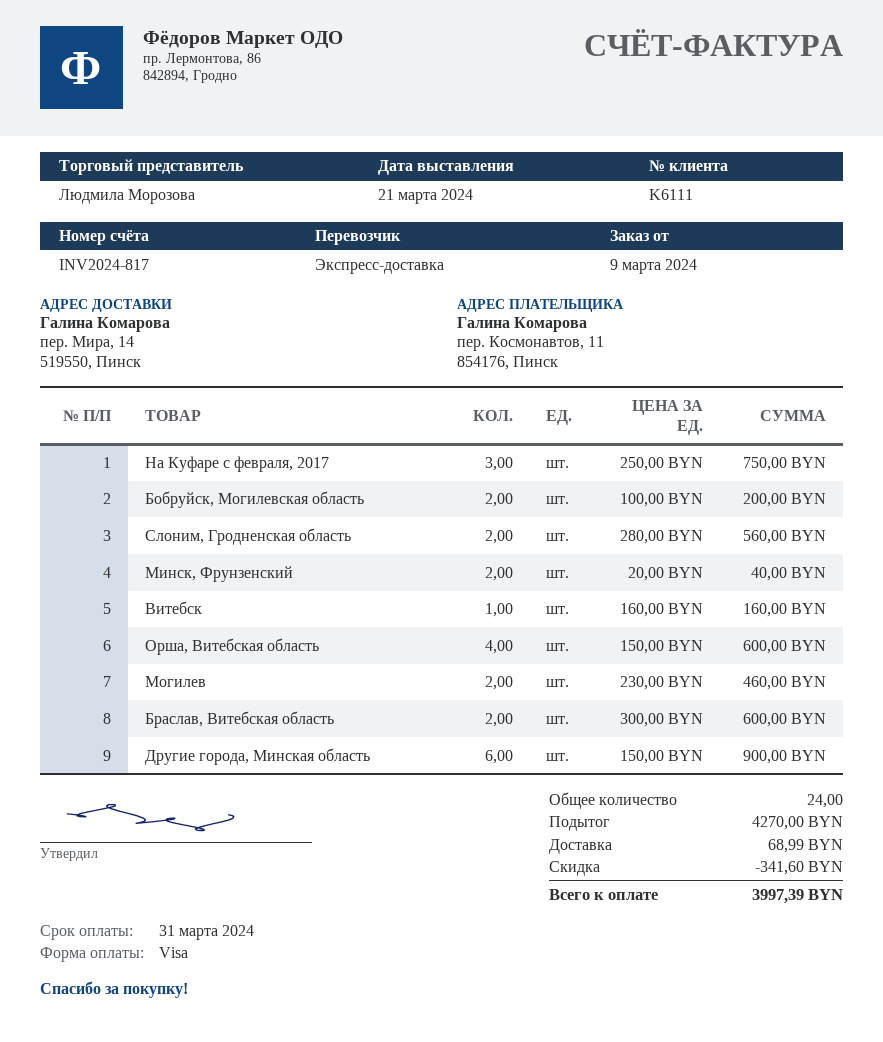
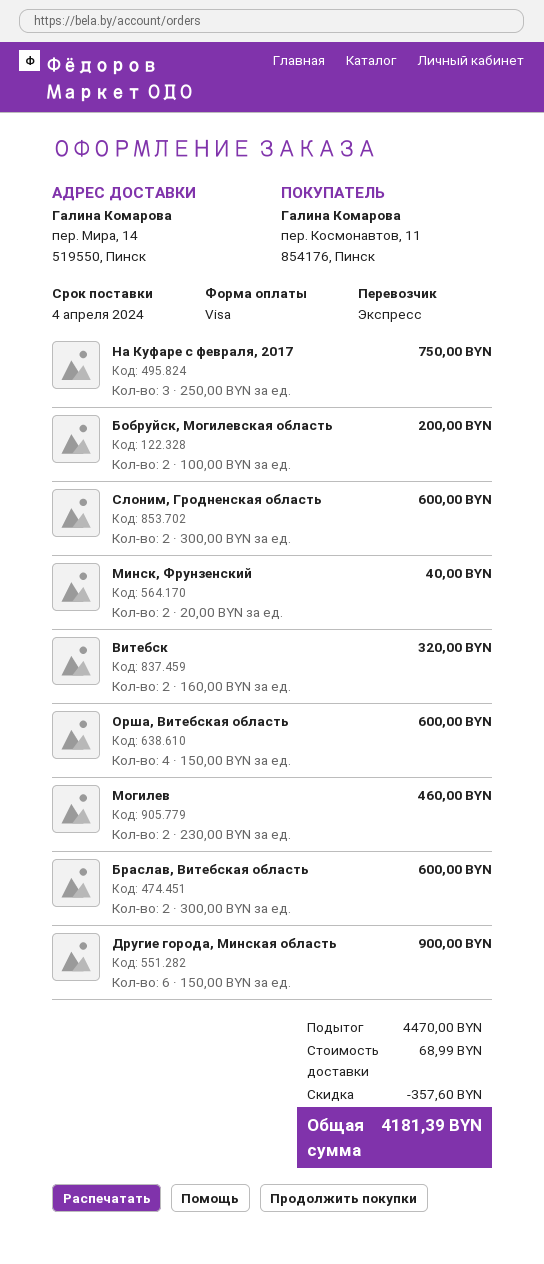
Слоним, Гродненская область: 2 x 280.00 = 560.00 -> 2 x 300.00 = 600.00
Витебск: 1 x 160.00 = 160.00 -> 2 x 160.00 = 320.00
subtotal: 4270.00 -> 4470.00
discount: 341.60 -> 357.60
total: 3997.39 -> 4181.39

